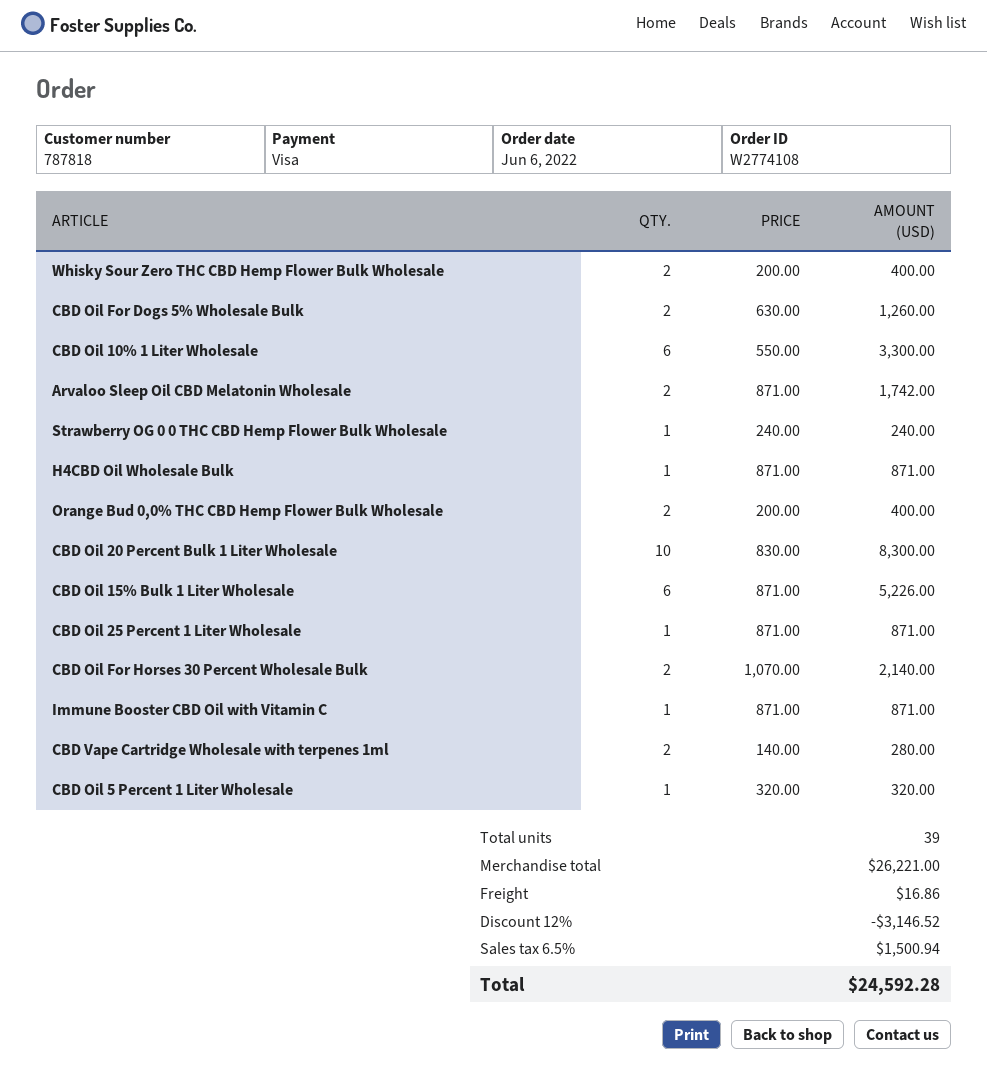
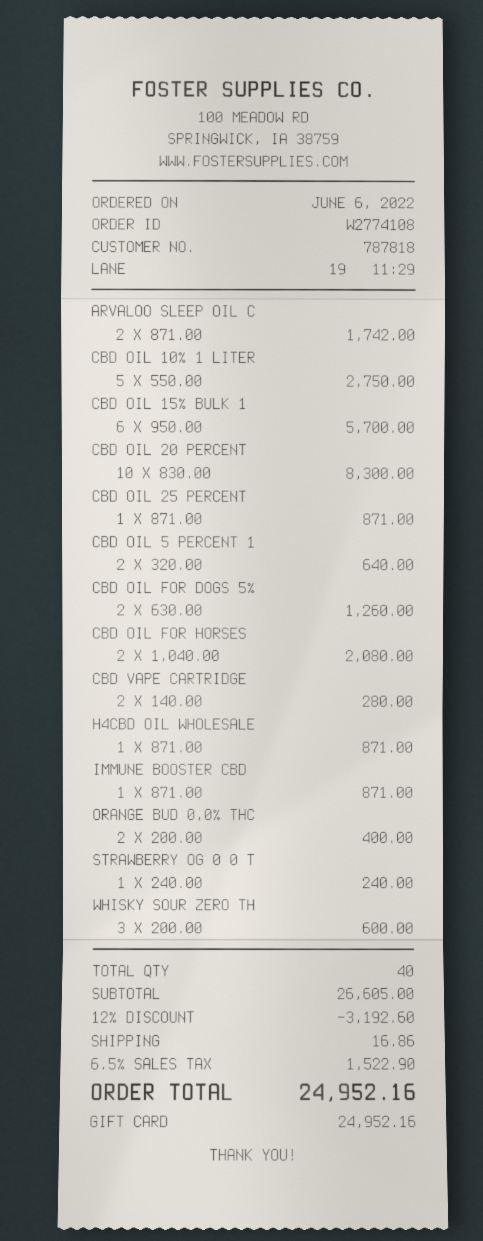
payment method: Visa -> gift card
Whisky Sour Zero THC CBD Hemp Flower Bulk Wholesale: 2 x 200.00 = 400.00 -> 3 x 200.00 = 600.00
CBD Oil 10% 1 Liter Wholesale: 6 x 550.00 = 3300.00 -> 5 x 550.00 = 2750.00
CBD Oil 15% Bulk 1 Liter Wholesale: 6 x 871.00 = 5226.00 -> 6 x 950.00 = 5700.00
CBD Oil For Horses 30 Percent Wholesale Bulk: 2 x 1070.00 = 2140.00 -> 2 x 1040.00 = 2080.00
CBD Oil 5 Percent 1 Liter Wholesale: 1 x 320.00 = 320.00 -> 2 x 320.00 = 640.00
total quantity: 39 -> 40
subtotal: 26221.00 -> 26605.00
discount: 12% = 3146.52 -> 12% = 3192.60
tax: 6.5% = 1500.94 -> 6.5% = 1522.90
total: 24592.28 -> 24952.16

